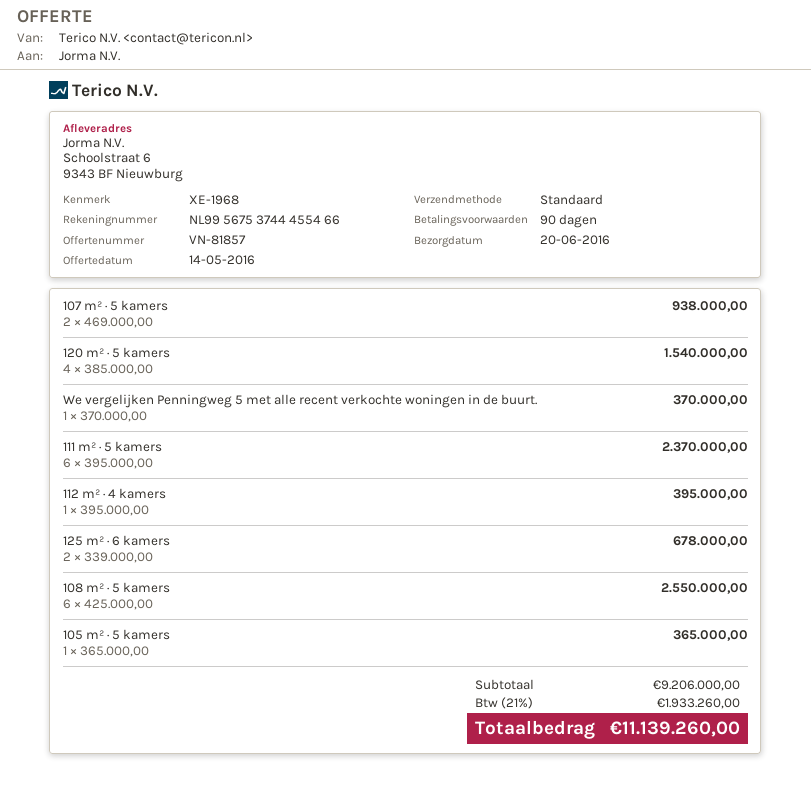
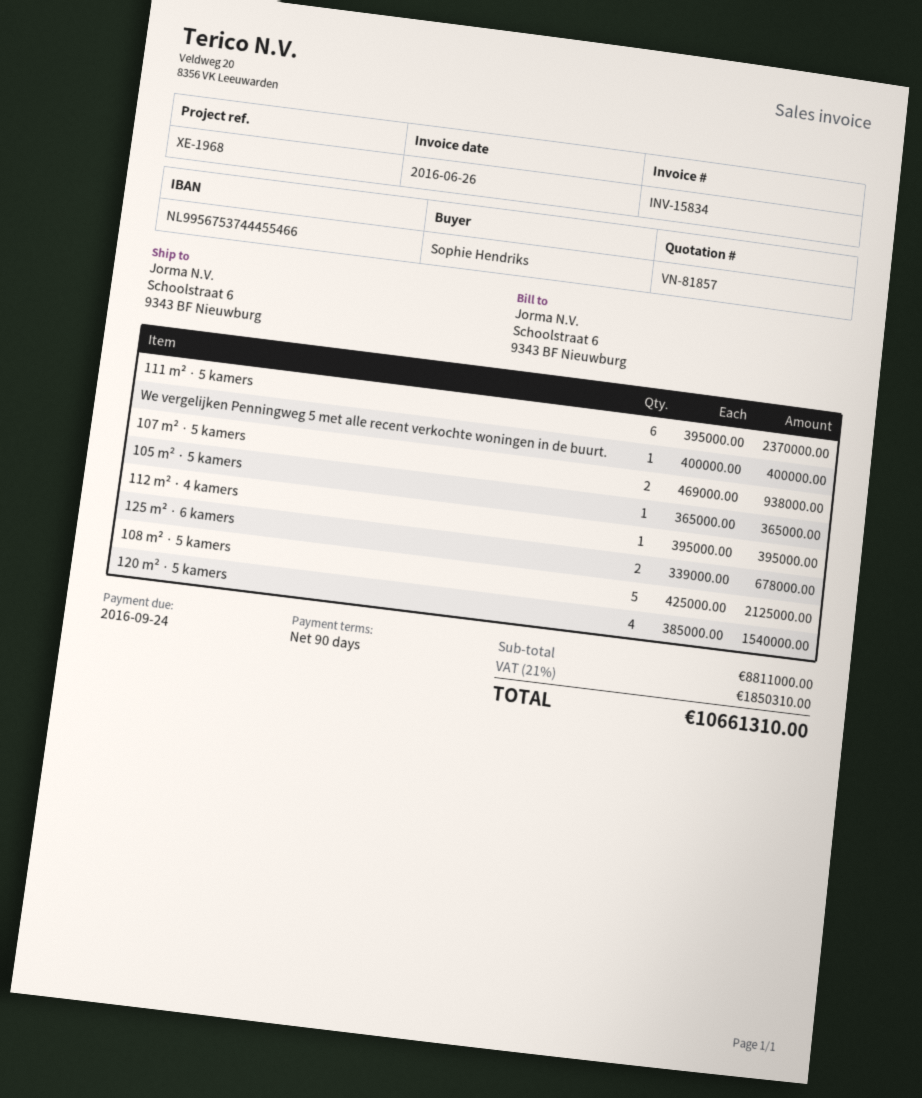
We vergelijken Penningweg 5 met alle recent verkochte woningen in de buurt.: 1 x 370000.00 = 370000.00 -> 1 x 400000.00 = 400000.00
108 m² · 5 kamers: 6 x 425000.00 = 2550000.00 -> 5 x 425000.00 = 2125000.00
subtotal: 9206000.00 -> 8811000.00
tax: 21% = 1933260.00 -> 21% = 1850310.00
total: 11139260.00 -> 10661310.00

